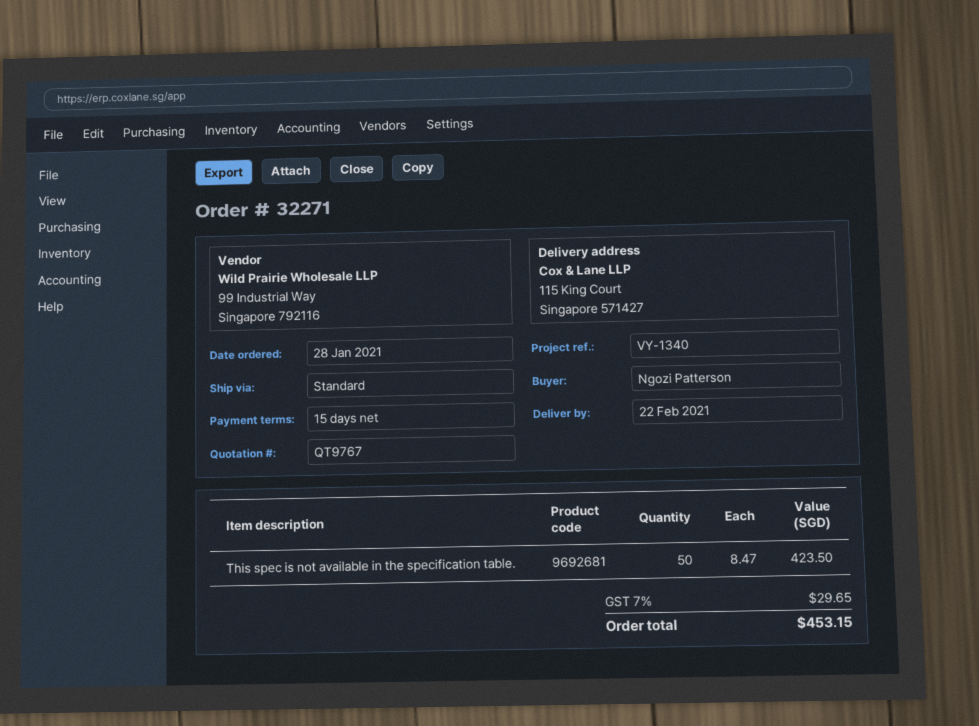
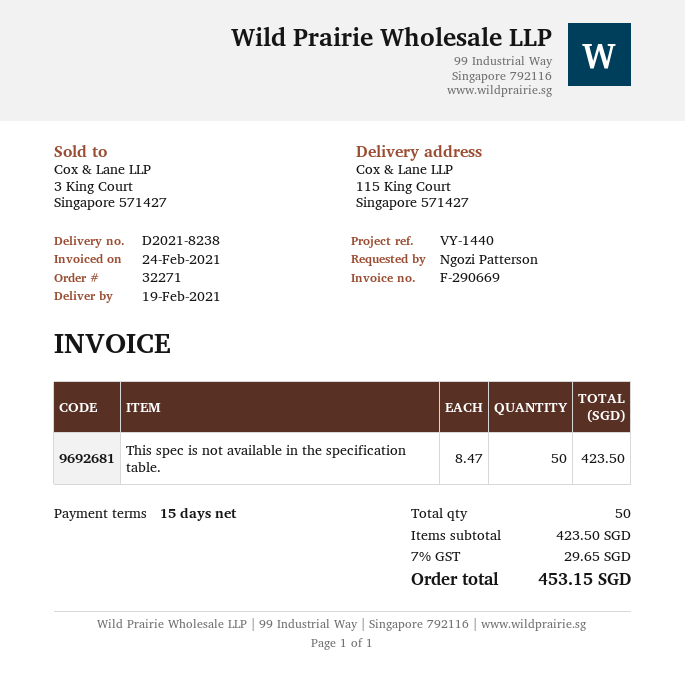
delivery date: 2021-02-22 -> 2021-02-19
reference: VY-1340 -> VY-1440

